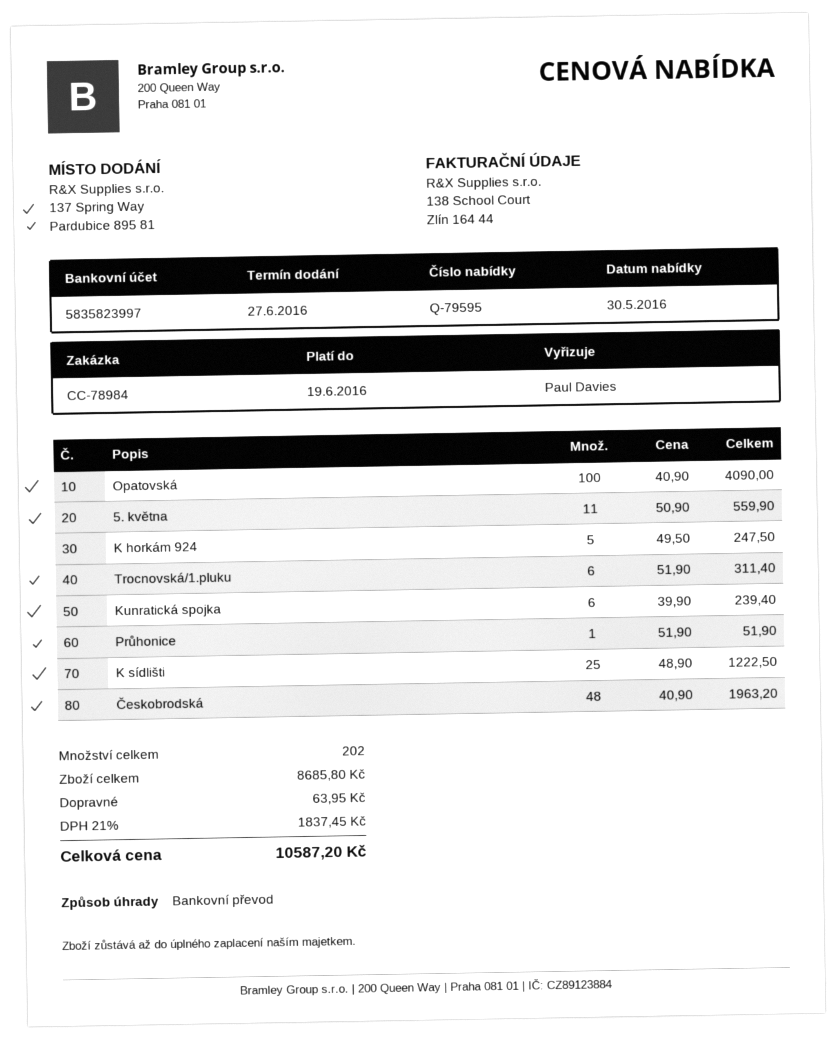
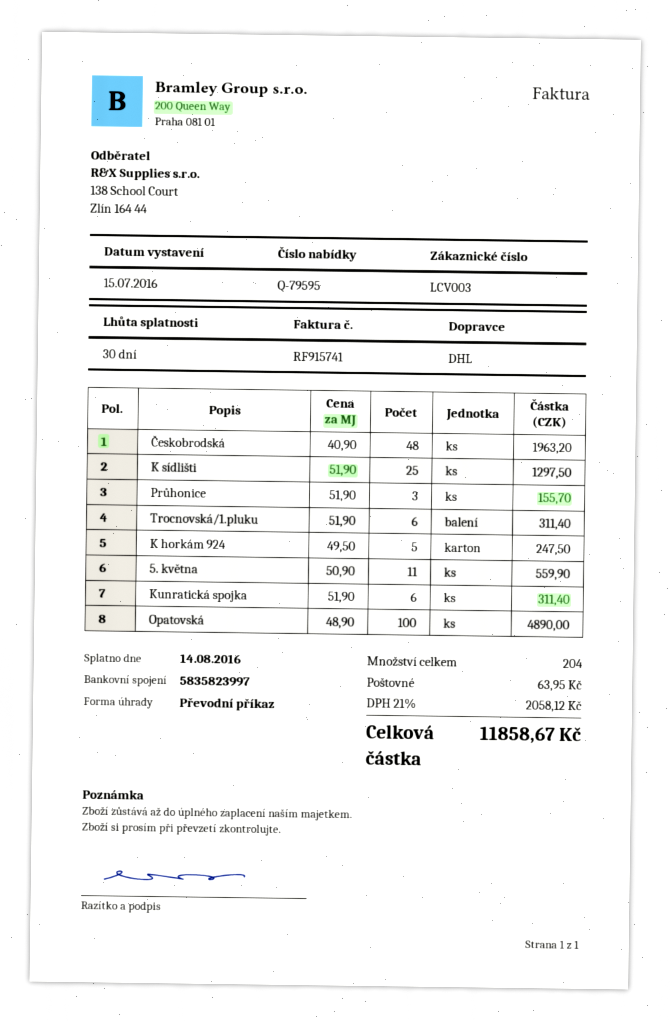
Opatovská: 100 x 40.90 = 4090.00 -> 100 x 48.90 = 4890.00
Kunratická spojka: 6 x 39.90 = 239.40 -> 6 x 51.90 = 311.40
Průhonice: 1 x 51.90 = 51.90 -> 3 x 51.90 = 155.70
K sídlišti: 25 x 48.90 = 1222.50 -> 25 x 51.90 = 1297.50
total quantity: 202 -> 204
tax: 21% = 1837.45 -> 21% = 2058.12
total: 10587.20 -> 11858.67

